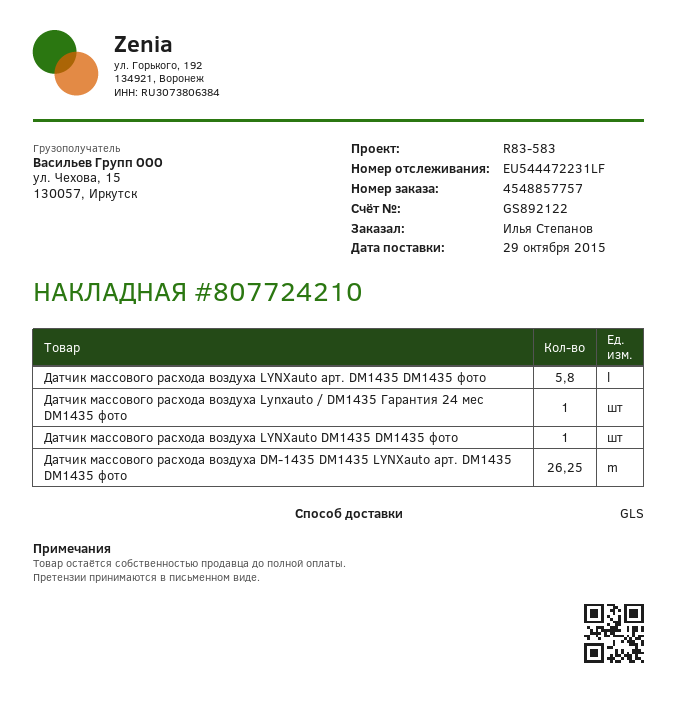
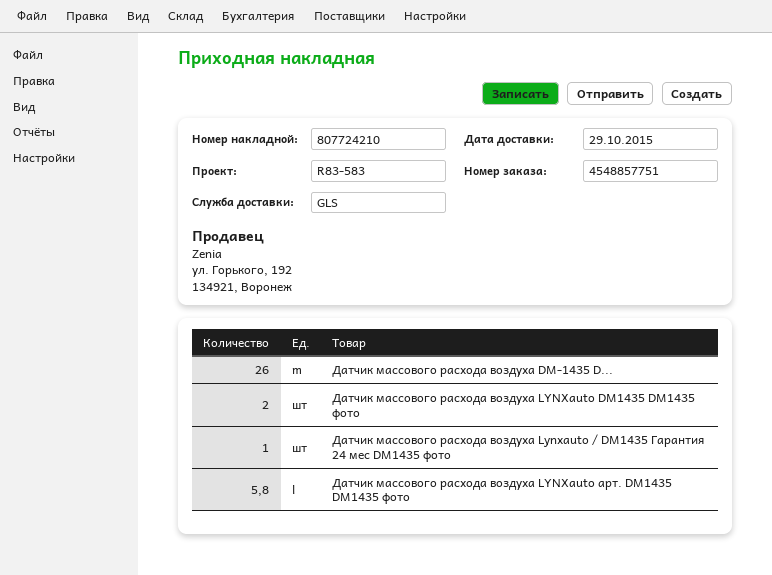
order number: 4548857757 -> 4548857751
Датчик массового расхода воздуха LYNXauto DM1435 DM1435 фото: 1 -> 2
Датчик массового расхода воздуха DM-1435 DM1435 LYNXauto арт. DM1435 DM1435 фото: 26.25 -> 26

